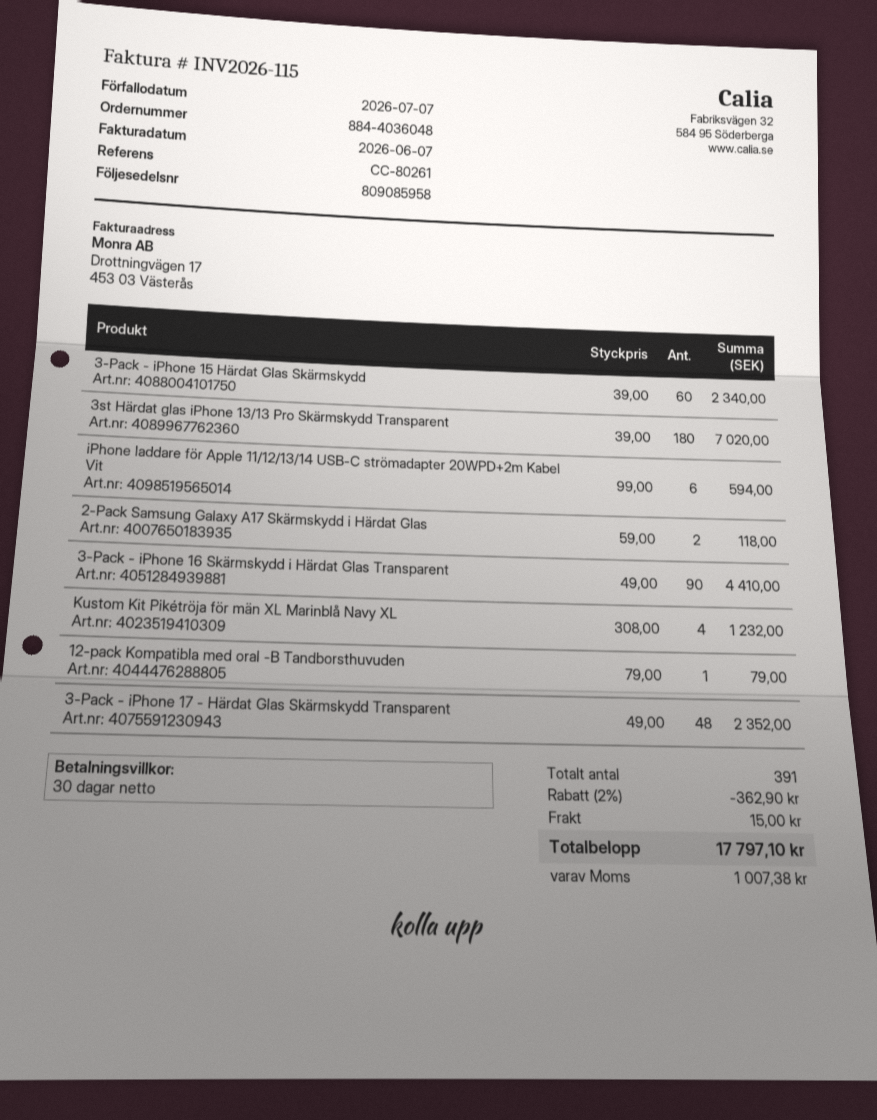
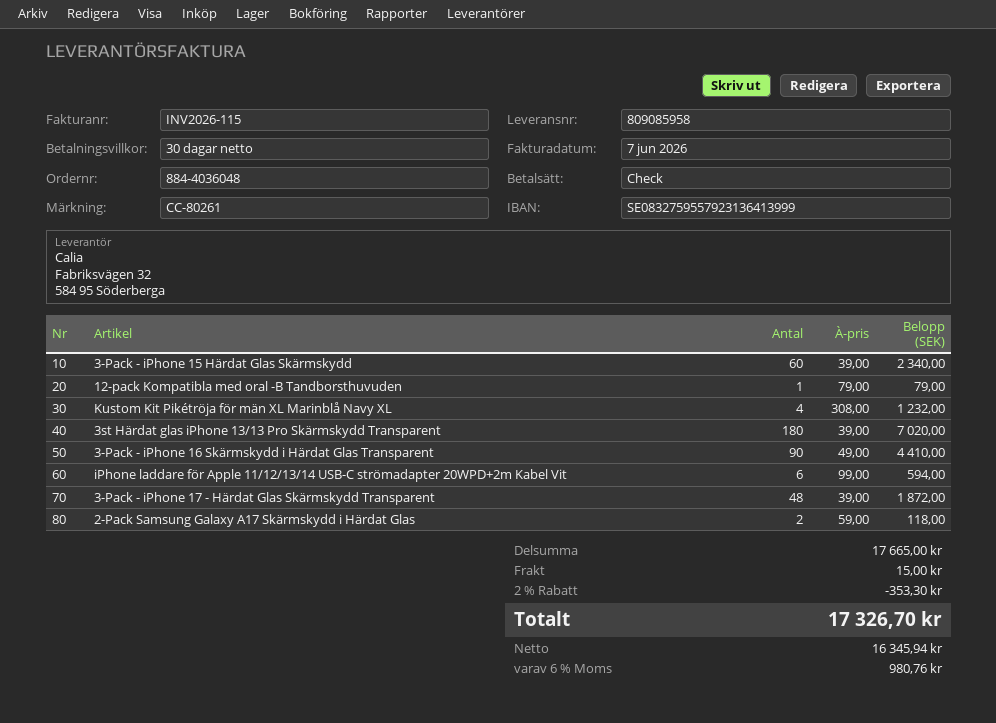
3-Pack - iPhone 17 - Härdat Glas Skärmskydd Transparent: 48 x 49.00 = 2352.00 -> 48 x 39.00 = 1872.00
discount: 2% = 362.90 -> 2% = 353.30
tax: 1007.38 -> 980.76
total: 17797.10 -> 17326.70

